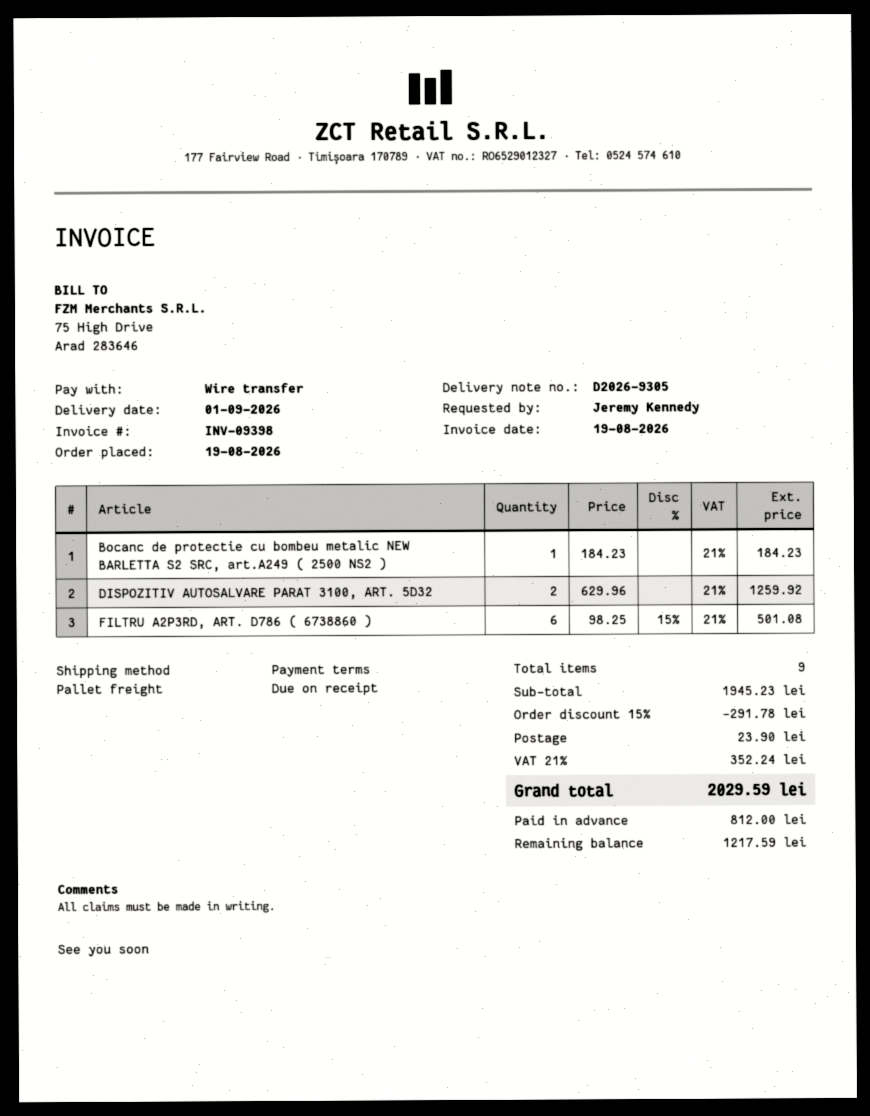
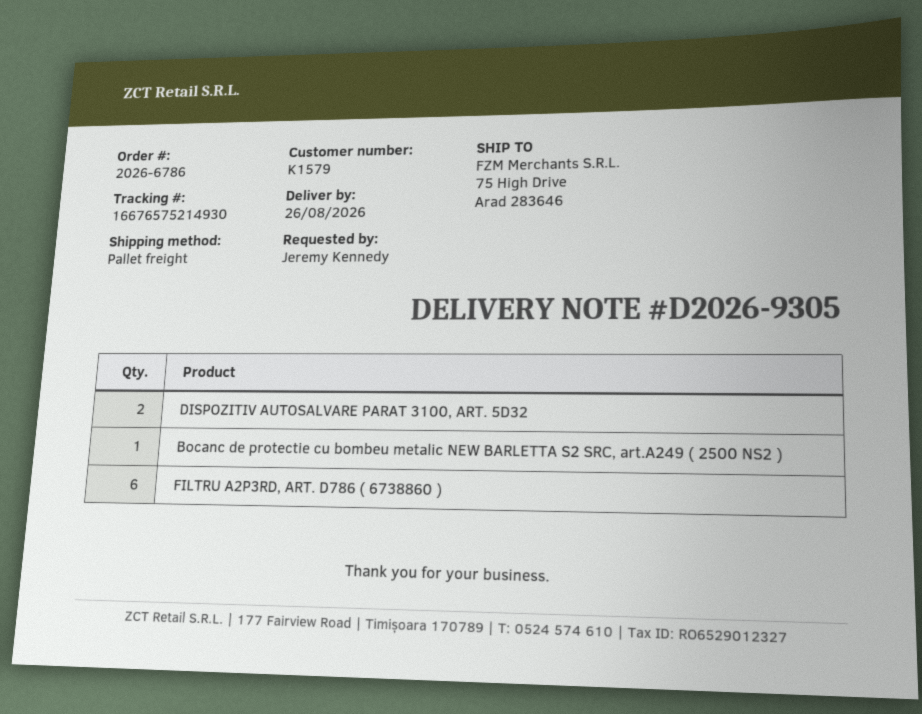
delivery date: 2026-09-01 -> 2026-08-26

